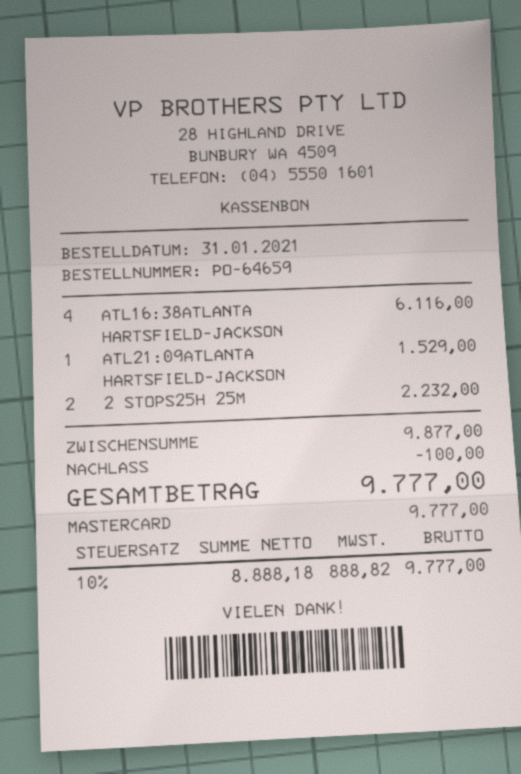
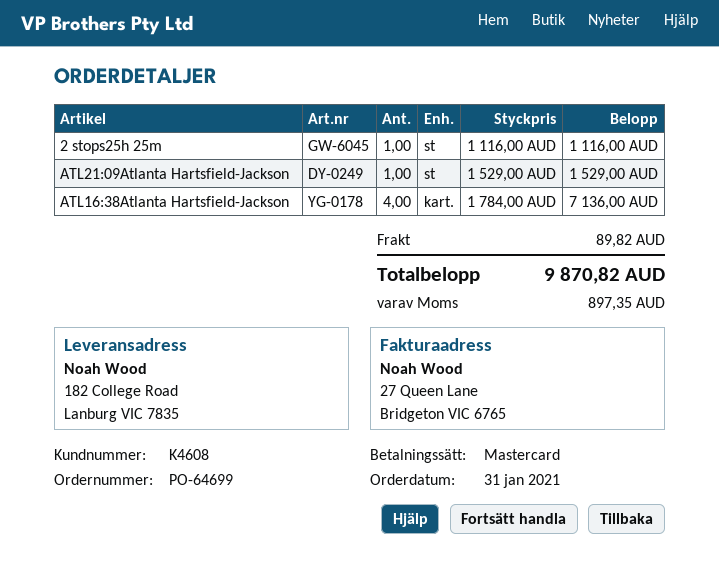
order number: PO-64659 -> PO-64699
ATL16:38ATLANTA HARTSFIELD-JACKSON: 4 for 6116.00 -> 4 for 7136.00
2 STOPS25H 25M: 2 for 2232.00 -> 1 for 1116.00
discount: 100.00 -> none
shipping: none -> 89.82
tax: 888.82 -> 897.35
total: 9777.00 -> 9870.82

